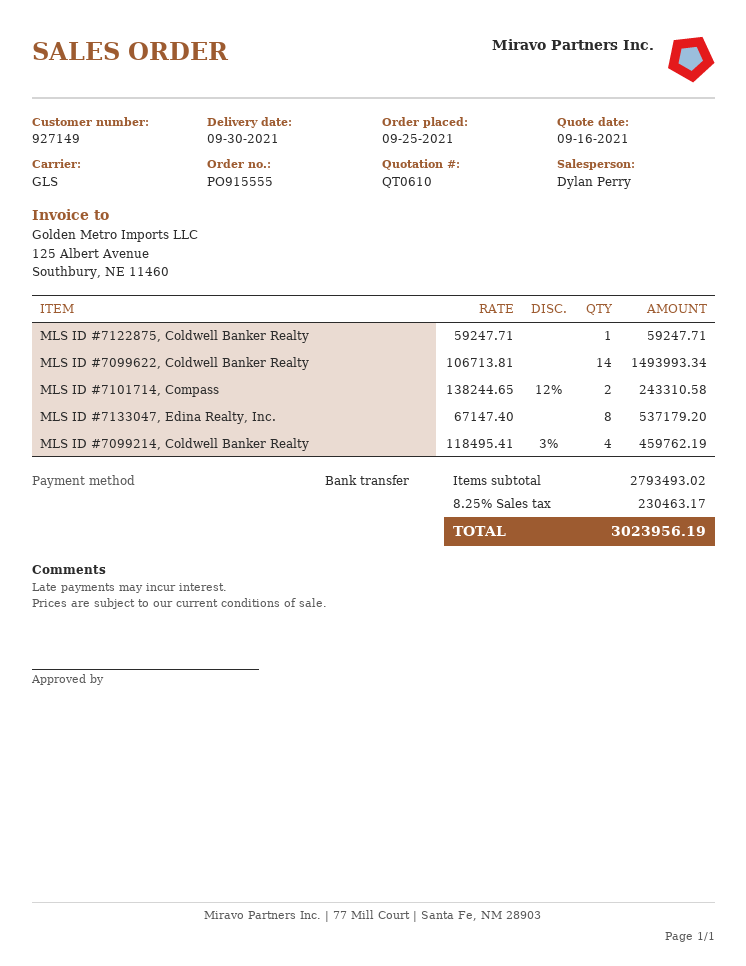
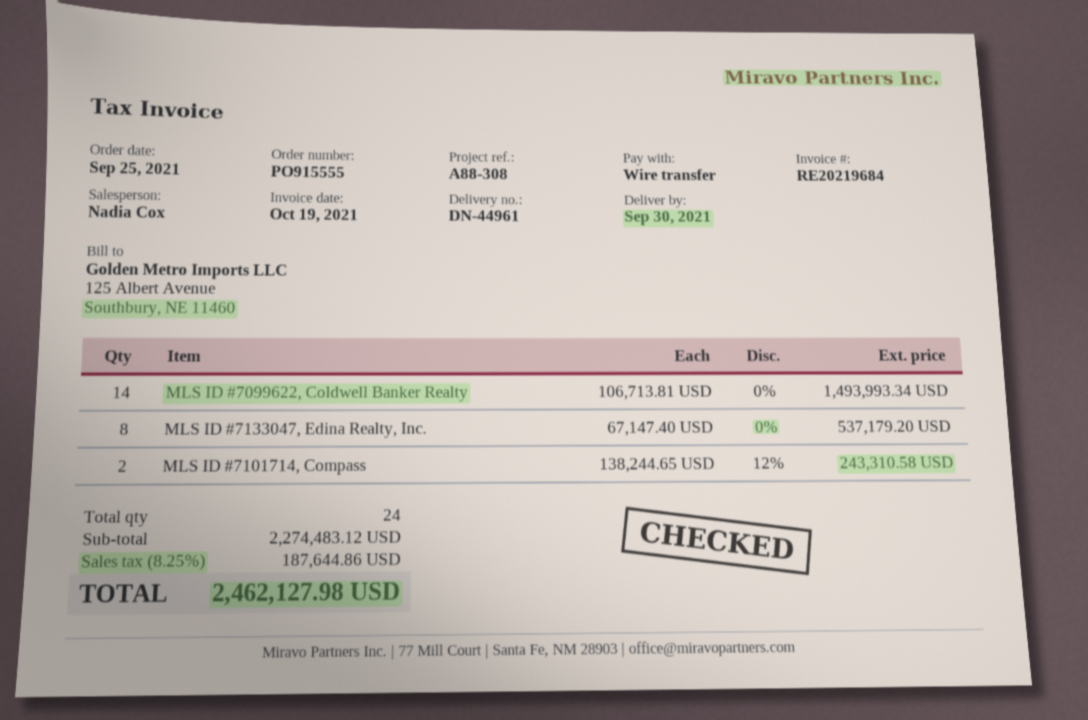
sales rep: Dylan Perry -> Nadia Cox
MLS ID #7122875, Coldwell Banker Realty: 1 x 59247.71 = 59247.71 -> none
MLS ID #7099214, Coldwell Banker Realty: 4 x 118495.41 - 3% = 459762.19 -> none
subtotal: 2793493.02 -> 2274483.12
tax: 8.25% = 230463.17 -> 8.25% = 187644.86
total: 3023956.19 -> 2462127.98

